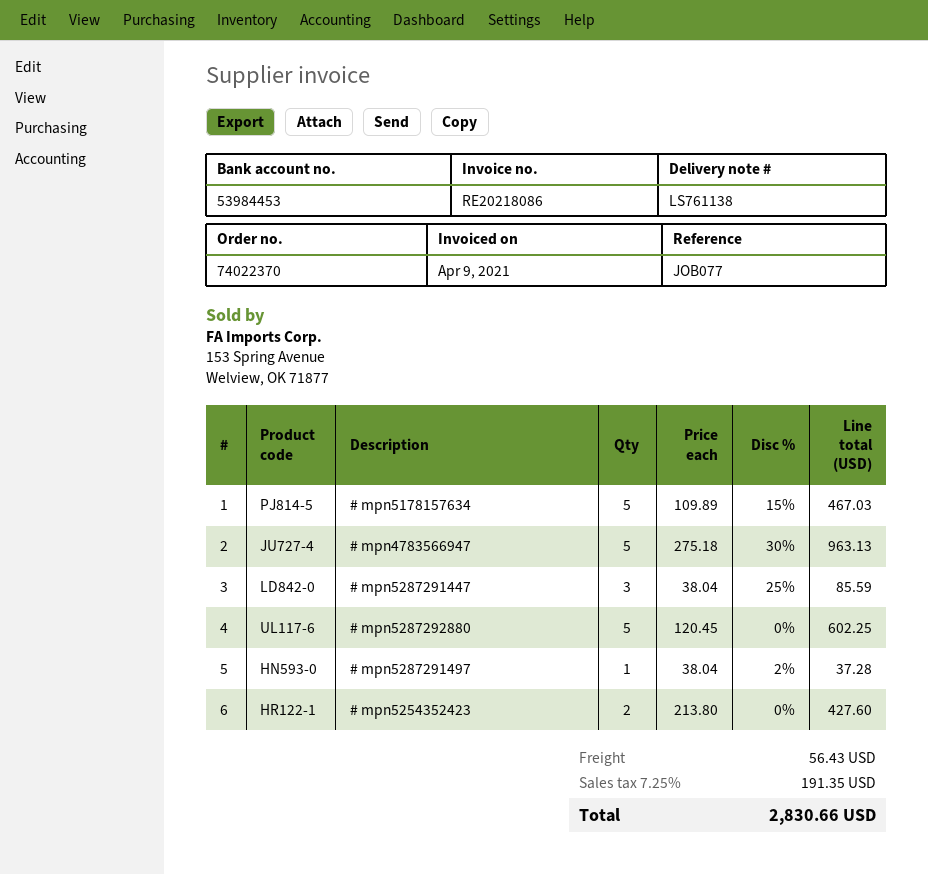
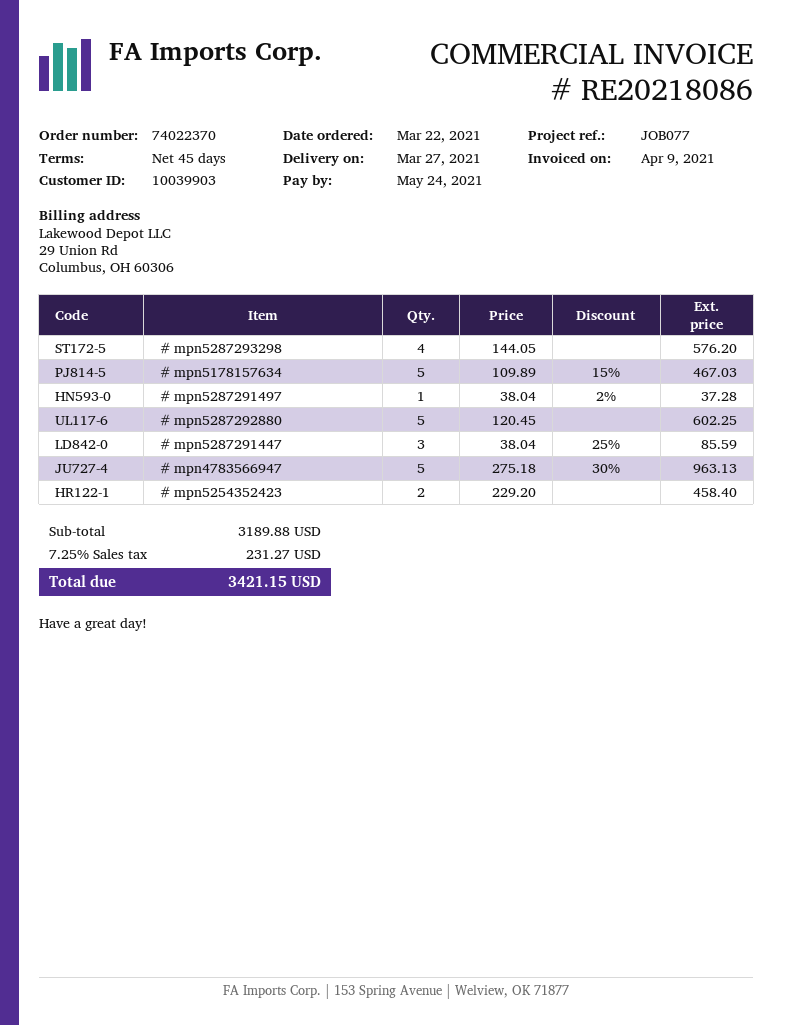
# mpn5254352423: 2 x 213.80 = 427.60 -> 2 x 229.20 = 458.40
# mpn5287293298: none -> 4 x 144.05 = 576.20
shipping: 56.43 -> none
tax: 7.25% = 191.35 -> 7.25% = 231.27
total: 2830.66 -> 3421.15

